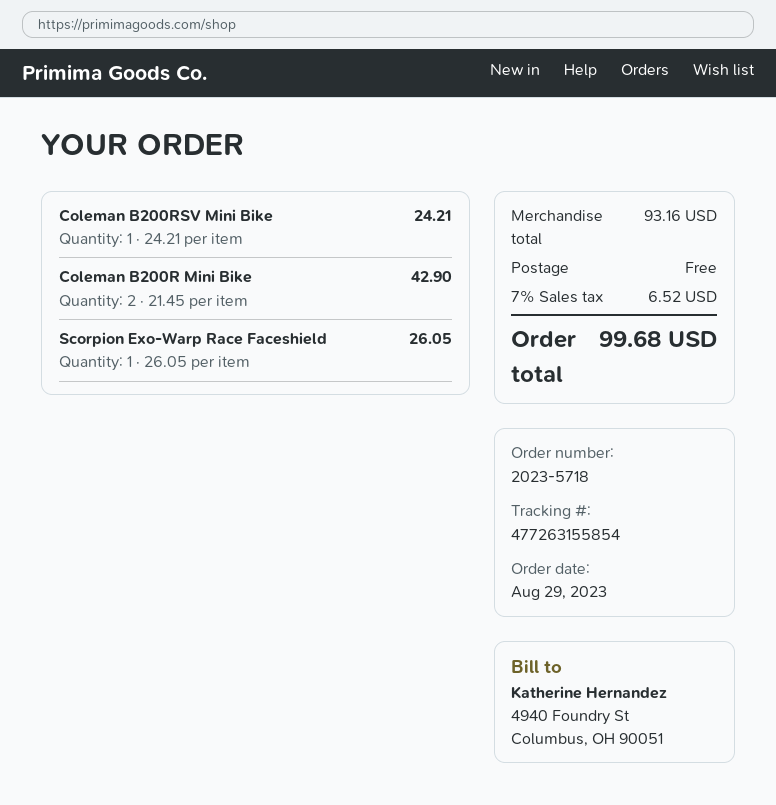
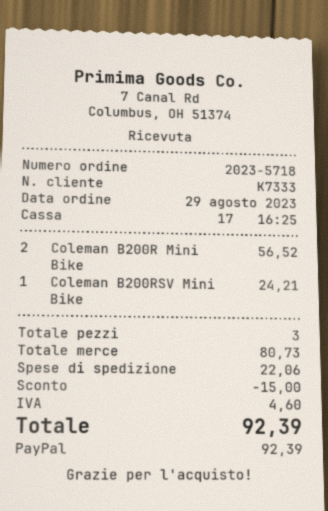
Coleman B200R Mini Bike: 2 for 42.90 -> 2 for 56.52
Scorpion Exo-Warp Race Faceshield: 1 for 26.05 -> none
subtotal: 93.16 -> 80.73
discount: none -> 15.00
shipping: 0.00 -> 22.06
tax: 6.52 -> 4.60
total: 99.68 -> 92.39

